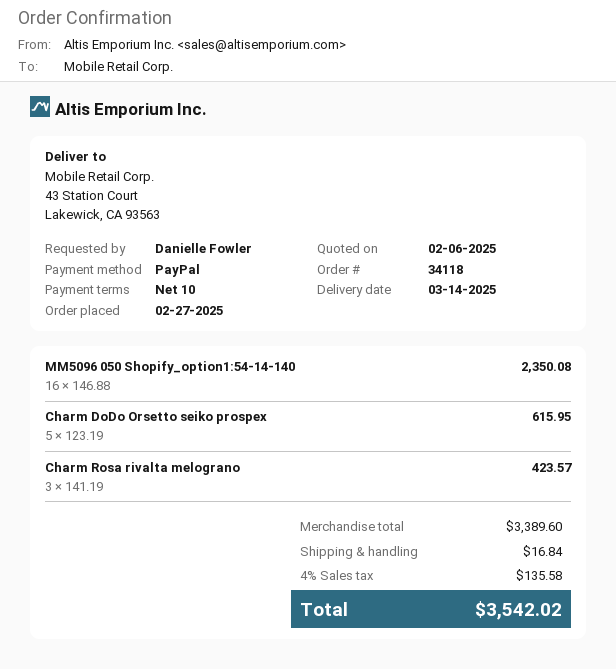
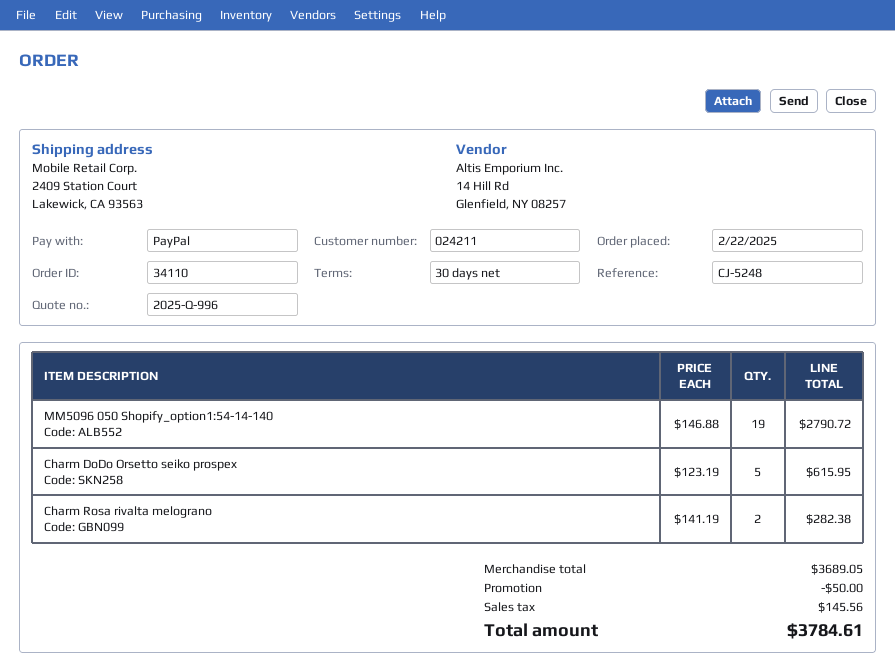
order number: 34118 -> 34110
order date: 2025-02-27 -> 2025-02-22
payment terms: 10 days -> 30 days
ship to: 43 Station Court, Lakewick, CA 93563 -> 2409 Station Court, Lakewick, CA 93563
MM5096 050 Shopify_option1:54-14-140: 16 x 146.88 = 2350.08 -> 19 x 146.88 = 2790.72
Charm Rosa rivalta melograno: 3 x 141.19 = 423.57 -> 2 x 141.19 = 282.38
subtotal: 3389.60 -> 3689.05
discount: none -> 50.00
shipping: 16.84 -> none
tax: 135.58 -> 145.56
total: 3542.02 -> 3784.61

